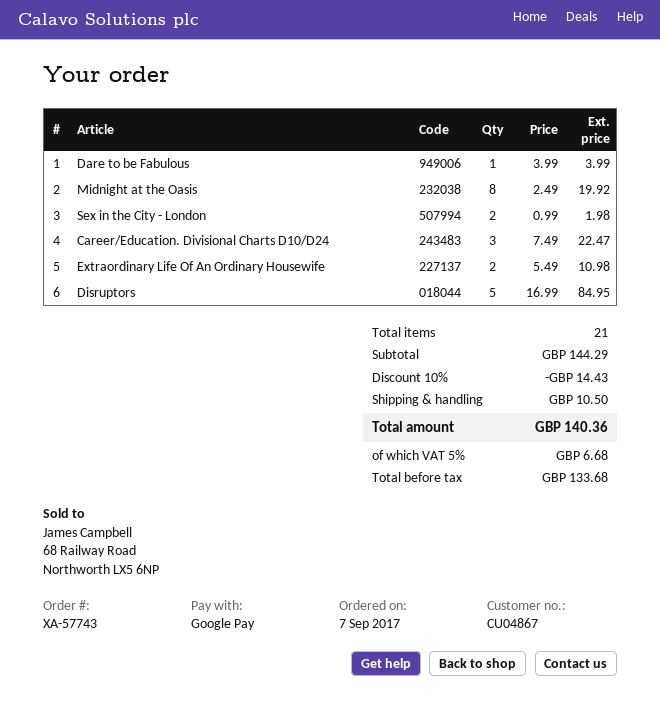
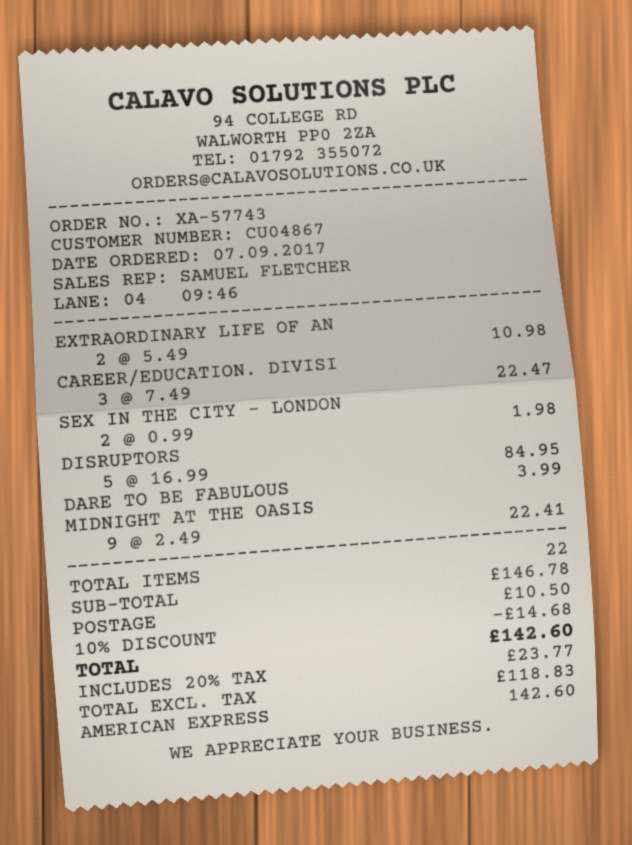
payment method: Google Pay -> American Express
Midnight at the Oasis: 8 x 2.49 = 19.92 -> 9 x 2.49 = 22.41
total quantity: 21 -> 22
subtotal: 144.29 -> 146.78
discount: 10% = 14.43 -> 10% = 14.68
net: 133.68 -> 118.83
tax: 5% = 6.68 -> 20% = 23.77
total: 140.36 -> 142.60

